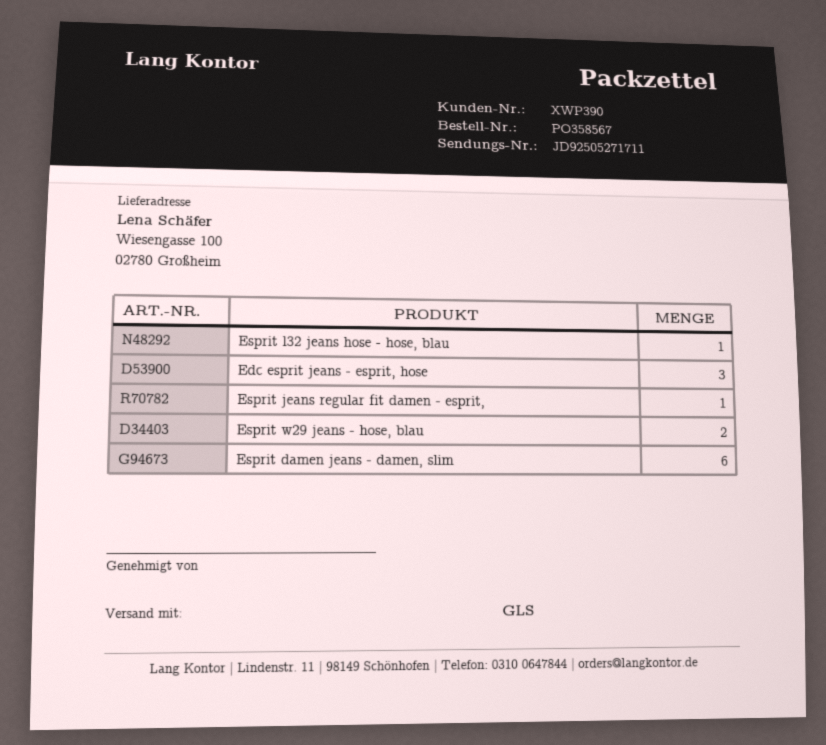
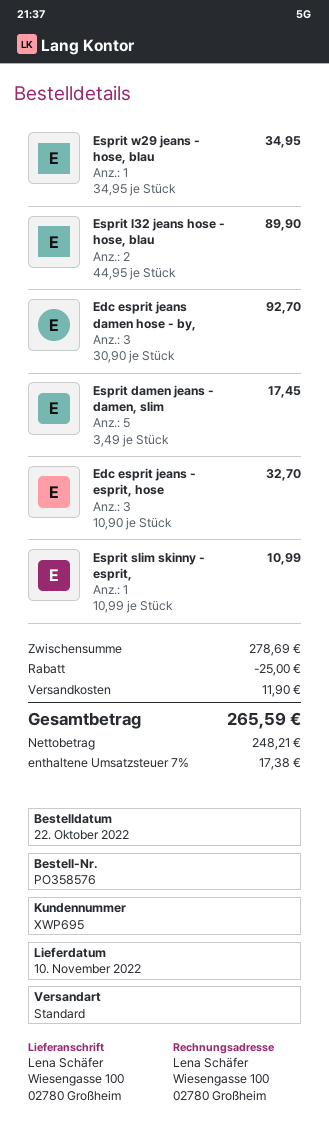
order number: PO358567 -> PO358576
customer number: XWP390 -> XWP695
shipping method: GLS -> standard
Esprit l32 jeans hose - hose, blau: 1 -> 2
Esprit jeans regular fit damen - esprit,: 1 -> none
Esprit w29 jeans - hose, blau: 2 -> 1
Esprit damen jeans - damen, slim: 6 -> 5
Edc esprit jeans damen hose - by,: none -> 3
Esprit slim skinny - esprit,: none -> 1

